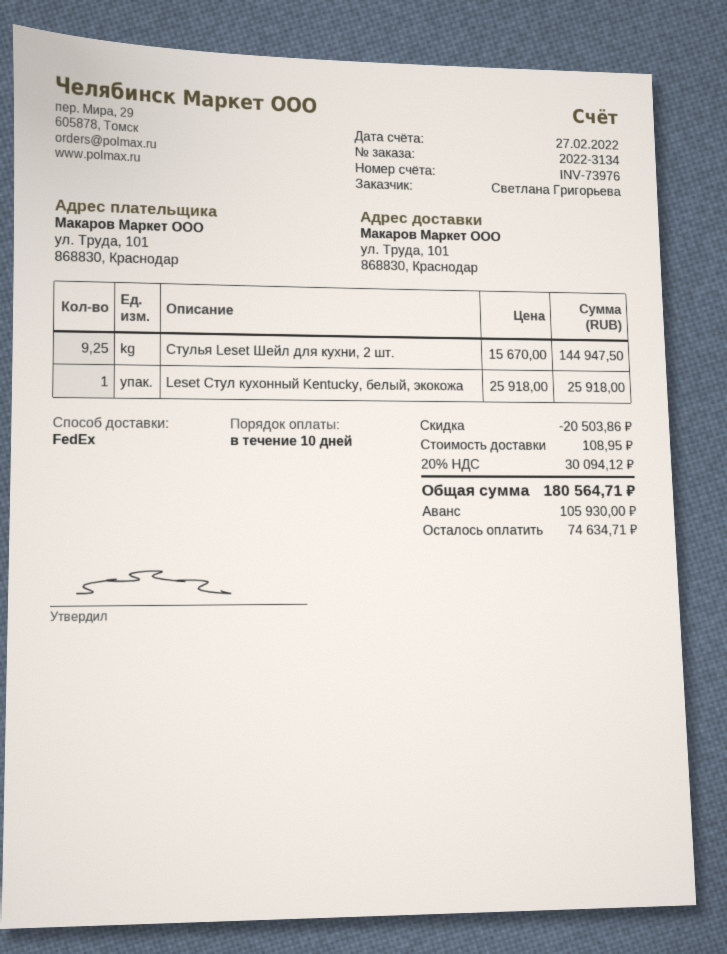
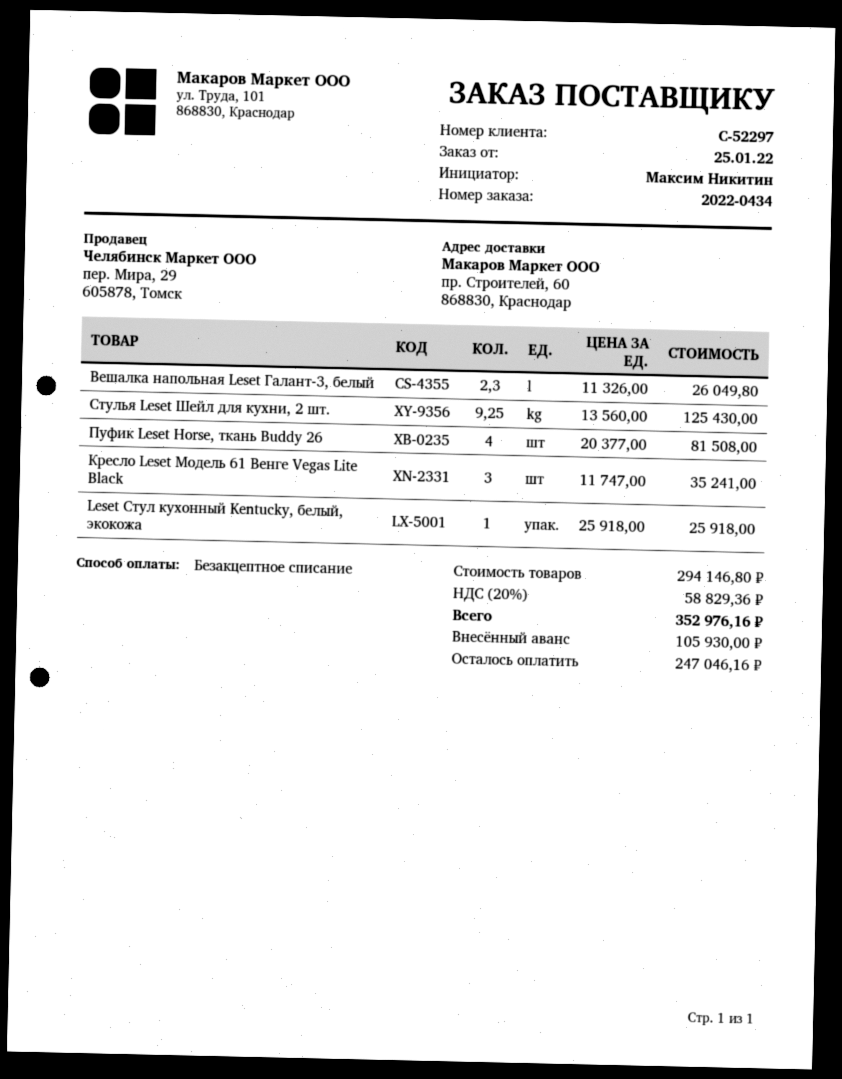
order number: 2022-3134 -> 2022-0434
ordered by: Светлана Григорьева -> Максим Никитин
ship to: ул. Труда, 101, 868830, Краснодар -> пр. Строителей, 60, 868830, Краснодар
Стулья Leset Шейл для кухни, 2 шт.: 9.25 x 15670.00 = 144947.50 -> 9.25 x 13560.00 = 125430.00
Вешалка напольная Leset Галант-3, белый: none -> 2.3 x 11326.00 = 26049.80
Пуфик Leset Horse, ткань Buddy 26: none -> 4 x 20377.00 = 81508.00
Кресло Leset Модель 61 Венге Vegas Lite Black: none -> 3 x 11747.00 = 35241.00
discount: 20503.86 -> none
shipping: 108.95 -> none
tax: 20% = 30094.12 -> 20% = 58829.36
total: 180564.71 -> 352976.16
balance: 74634.71 -> 247046.16

